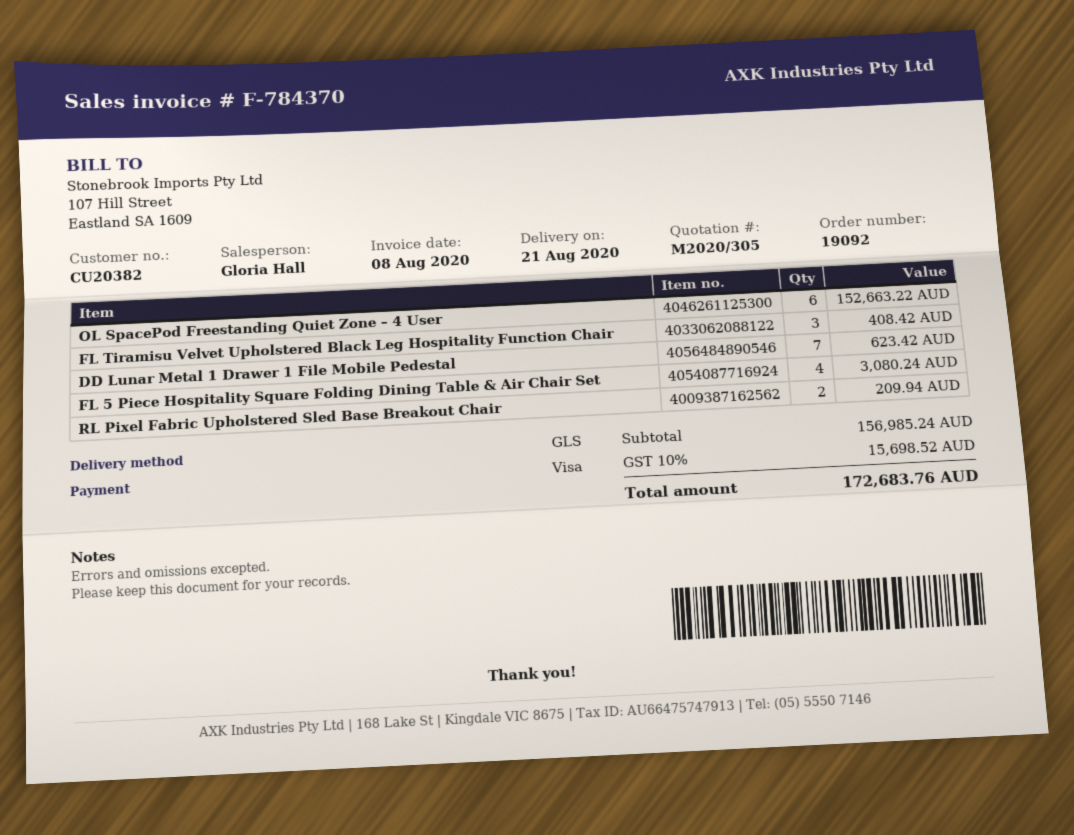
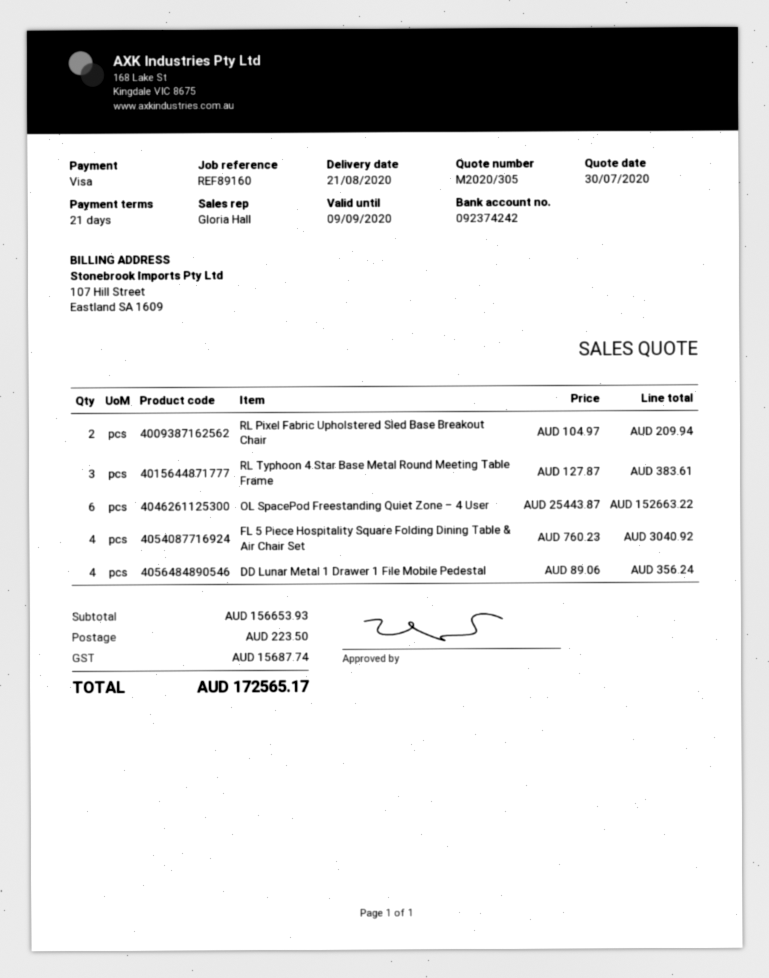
FL Tiramisu Velvet Upholstered Black Leg Hospitality Function Chair: 3 for 408.42 -> none
DD Lunar Metal 1 Drawer 1 File Mobile Pedestal: 7 for 623.42 -> 4 for 356.24
FL 5 Piece Hospitality Square Folding Dining Table & Air Chair Set: 4 for 3080.24 -> 4 for 3040.92
RL Typhoon 4 Star Base Metal Round Meeting Table Frame: none -> 3 for 383.61
subtotal: 156985.24 -> 156653.93
shipping: none -> 223.50
tax: 15698.52 -> 15687.74
total: 172683.76 -> 172565.17

